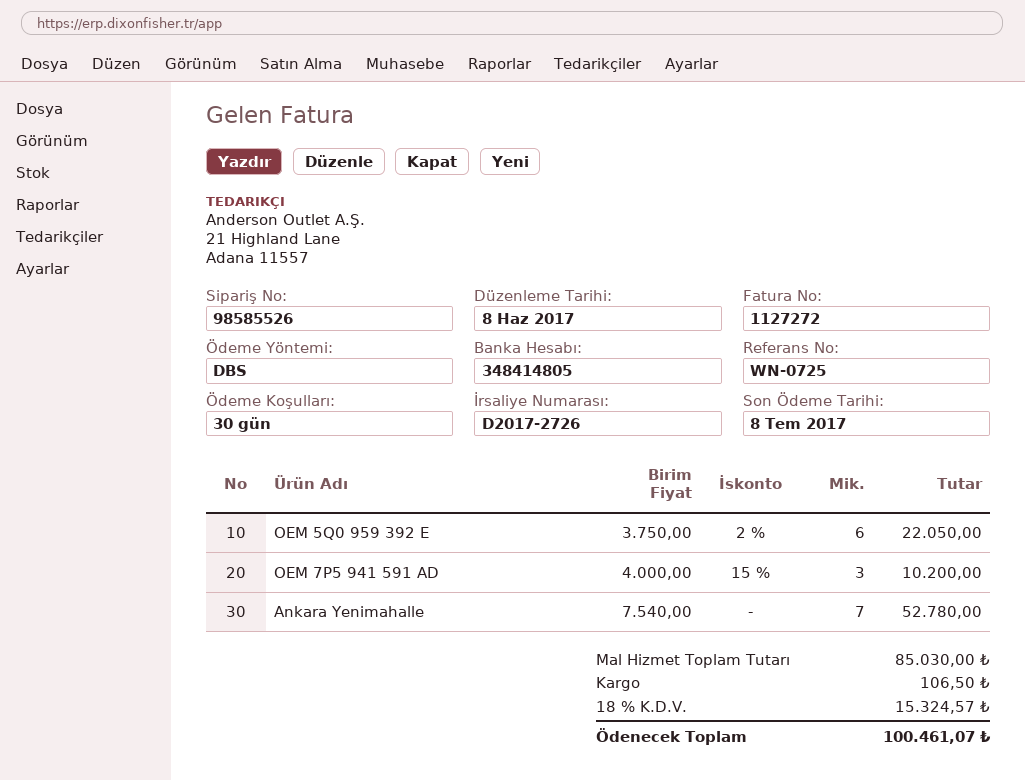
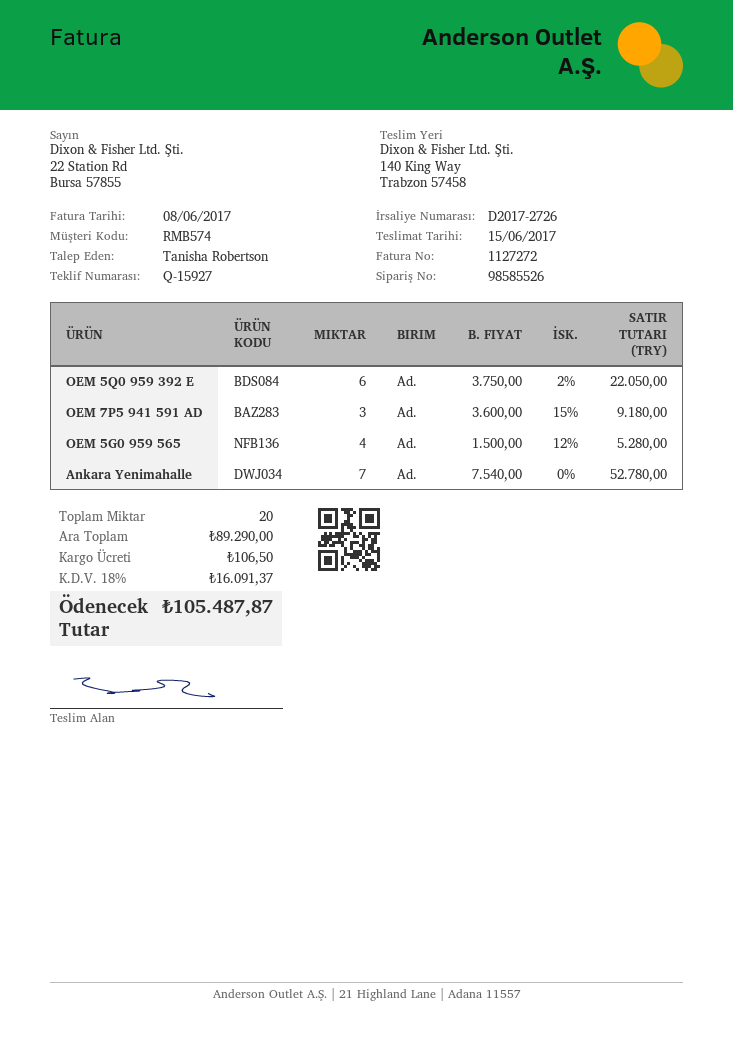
OEM 7P5 941 591 AD: 3 x 4000.00 - 15% = 10200.00 -> 3 x 3600.00 - 15% = 9180.00
OEM 5G0 959 565: none -> 4 x 1500.00 - 12% = 5280.00
subtotal: 85030.00 -> 89290.00
tax: 18% = 15324.57 -> 18% = 16091.37
total: 100461.07 -> 105487.87

